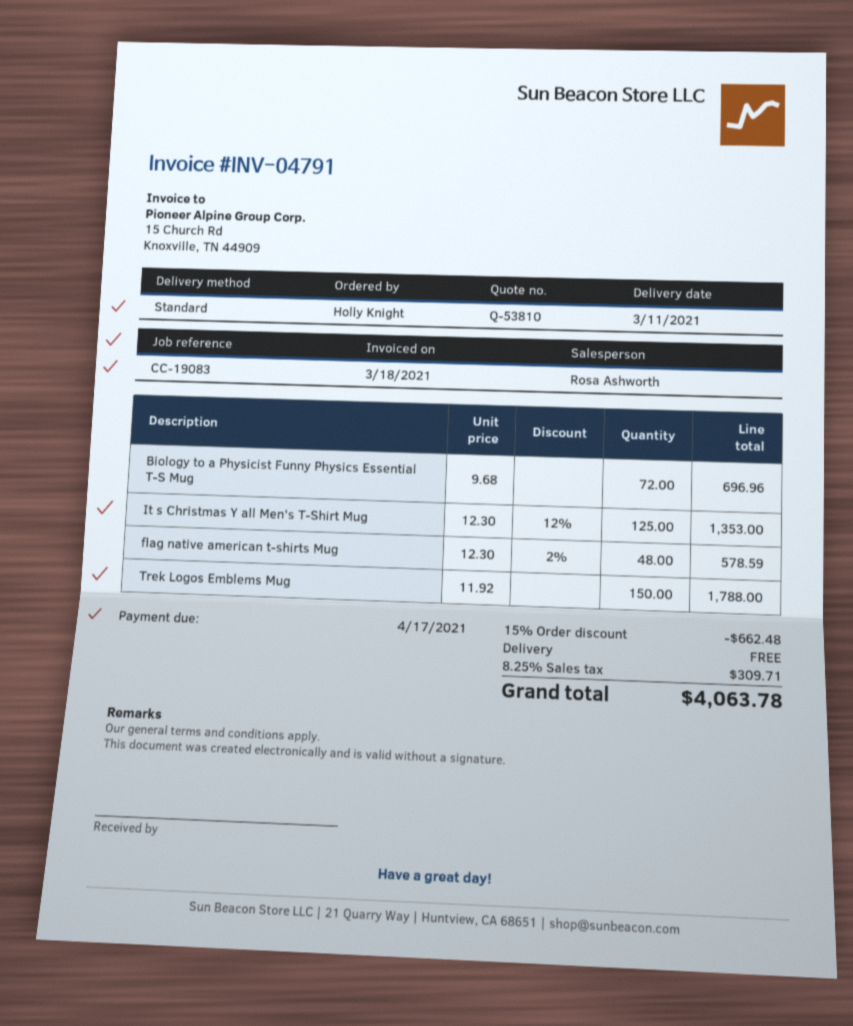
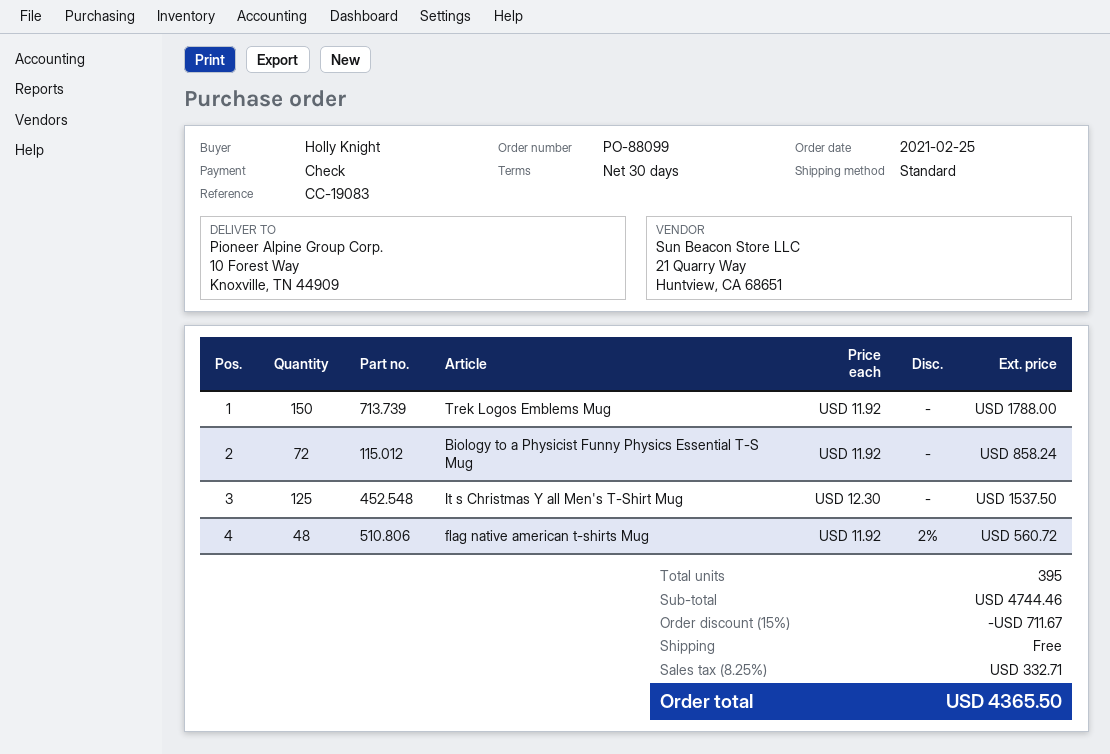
Biology to a Physicist Funny Physics Essential T-S Mug: 72 x 9.68 = 696.96 -> 72 x 11.92 = 858.24
It s Christmas Y all Men's T-Shirt Mug: 125 x 12.30 - 12% = 1353.00 -> 125 x 12.30 = 1537.50
flag native american t-shirts Mug: 48 x 12.30 - 2% = 578.59 -> 48 x 11.92 - 2% = 560.72
discount: 15% = 662.48 -> 15% = 711.67
tax: 8.25% = 309.71 -> 8.25% = 332.71
total: 4063.78 -> 4365.50

